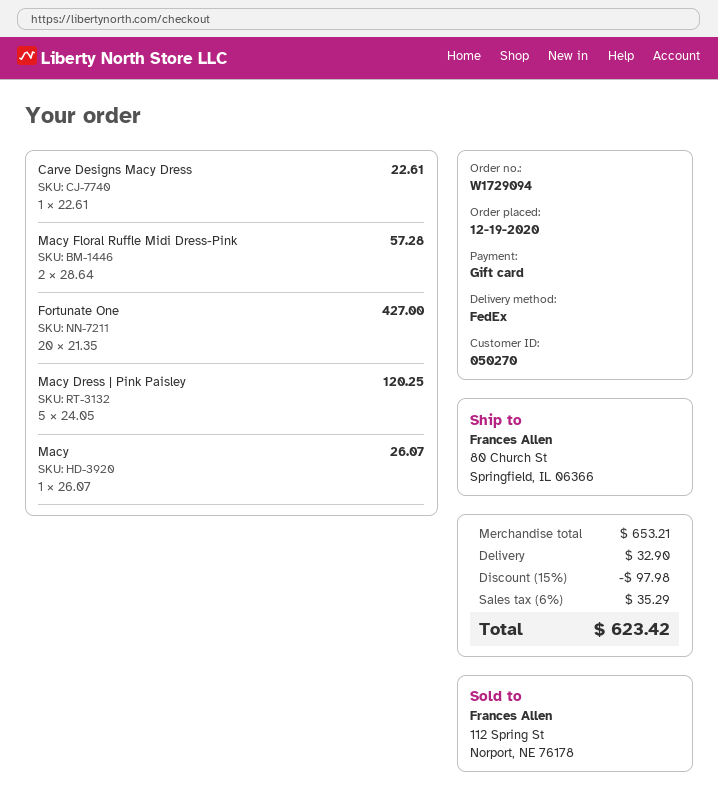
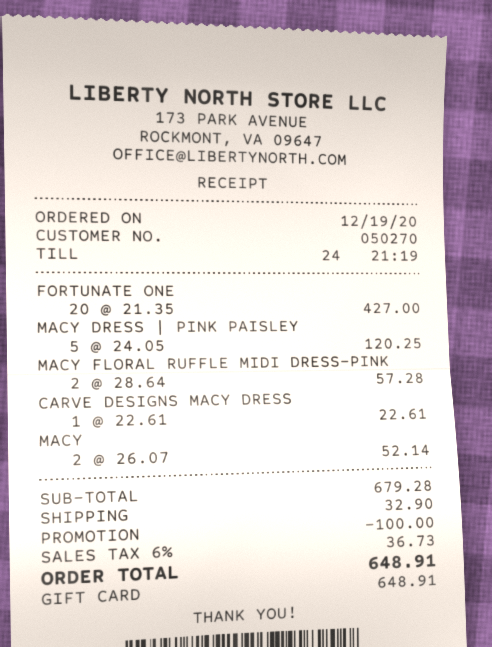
Macy: 1 x 26.07 = 26.07 -> 2 x 26.07 = 52.14
subtotal: 653.21 -> 679.28
discount: 97.98 -> 100.00
tax: 6% = 35.29 -> 6% = 36.73
total: 623.42 -> 648.91

